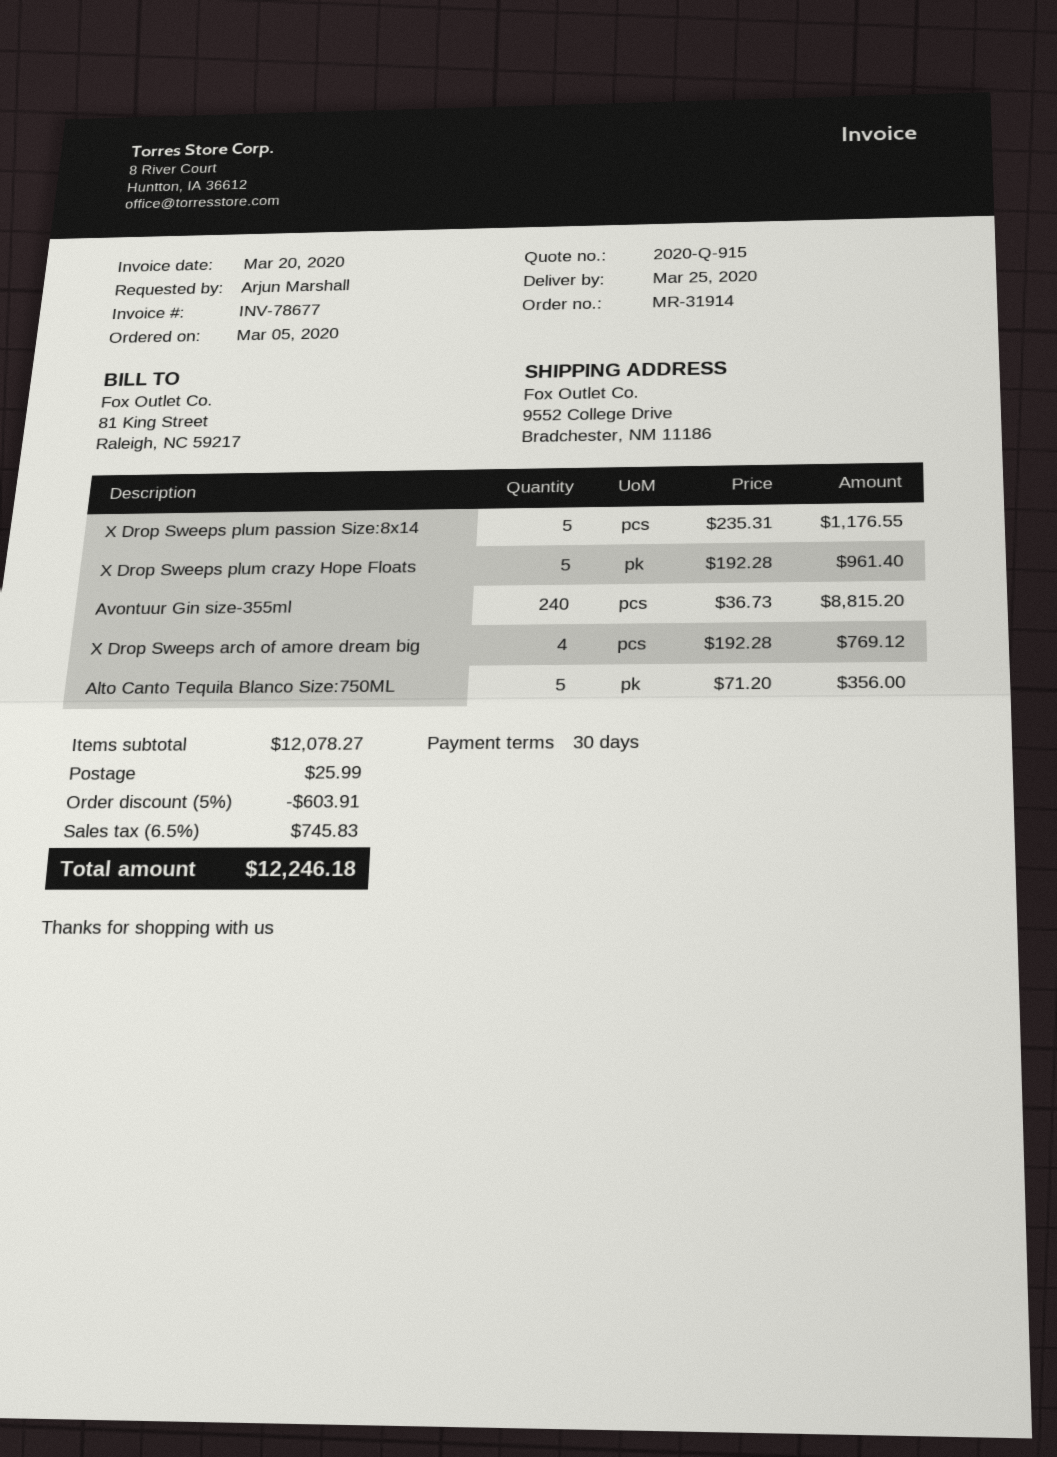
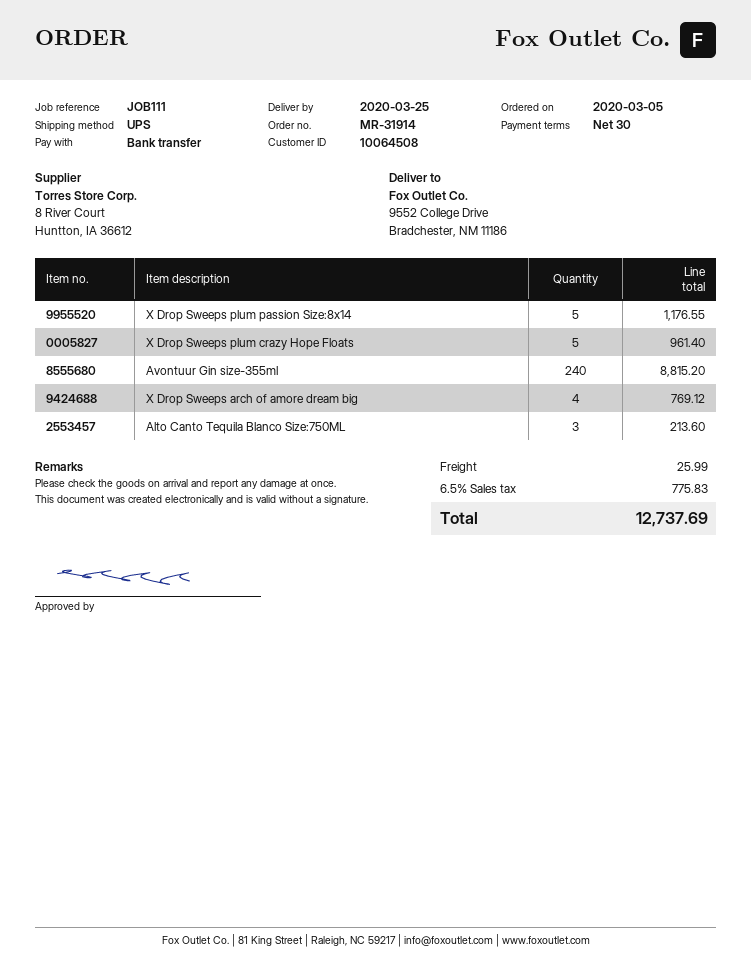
Alto Canto Tequila Blanco Size:750ML: 5 for 356.00 -> 3 for 213.60
discount: 5% = 603.91 -> none
tax: 6.5% = 745.83 -> 6.5% = 775.83
total: 12246.18 -> 12737.69

